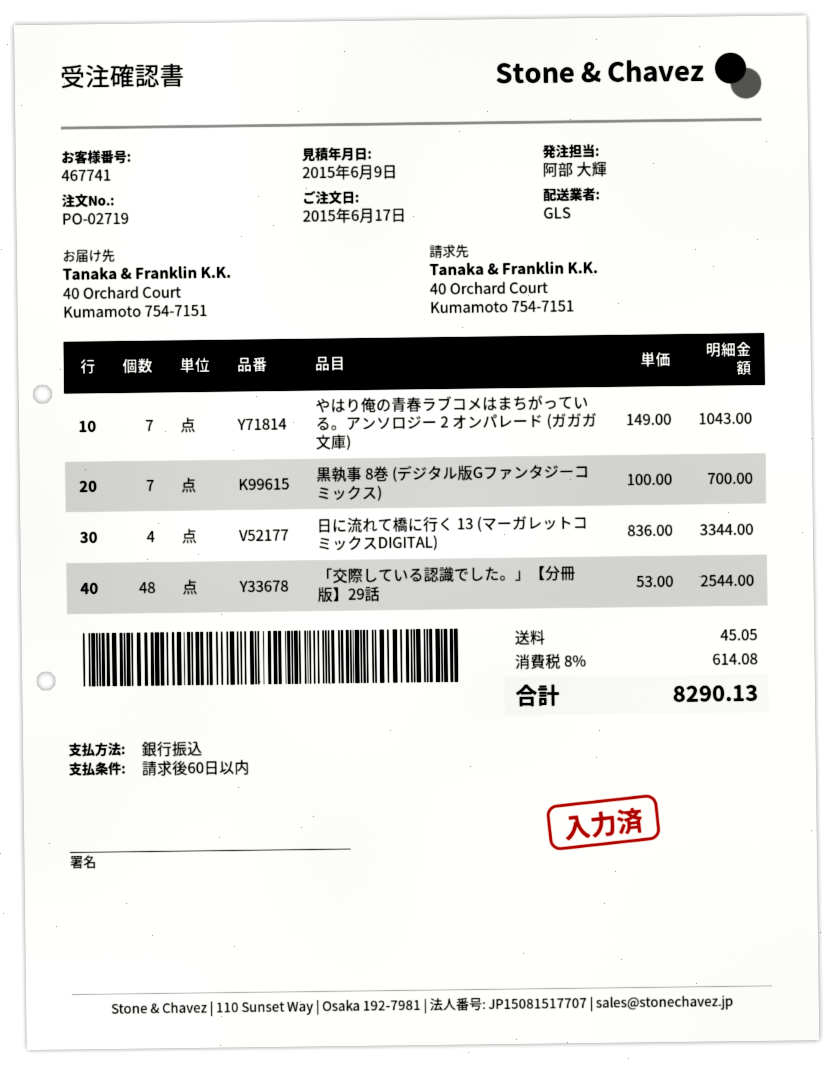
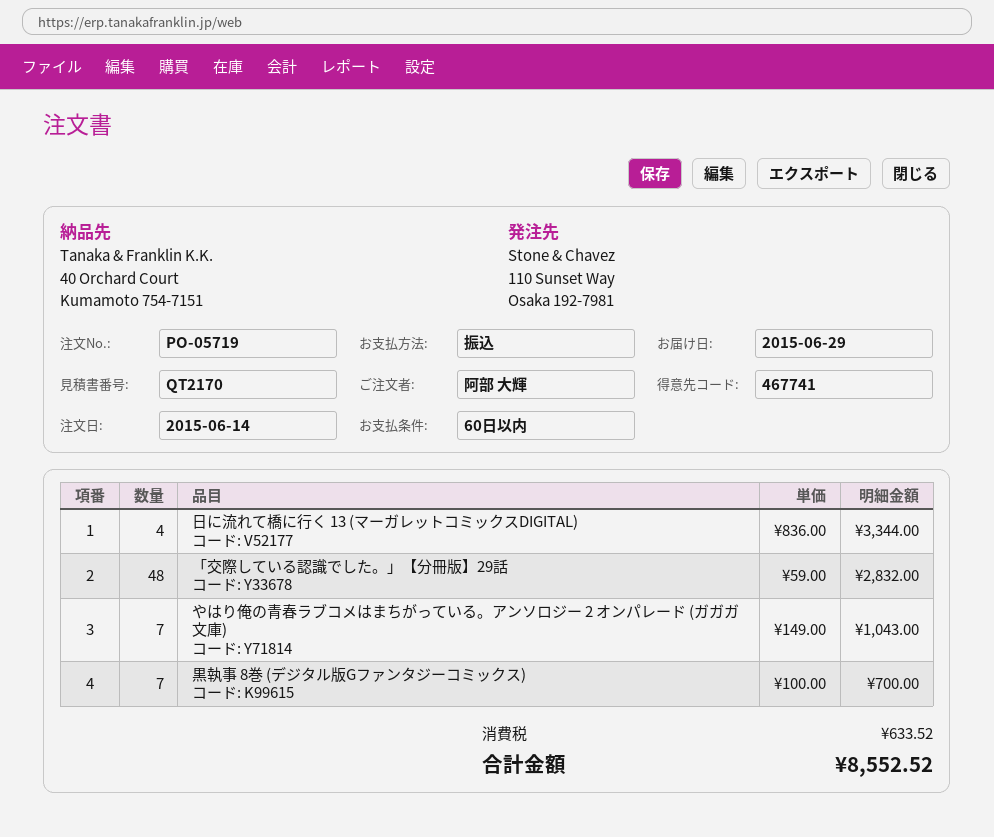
order number: PO-02719 -> PO-05719
order date: 2015-06-17 -> 2015-06-14
「交際している認識でした。」【分冊版】29話: 48 x 53.00 = 2544.00 -> 48 x 59.00 = 2832.00
shipping: 45.05 -> none
tax: 614.08 -> 633.52
total: 8290.13 -> 8552.52

